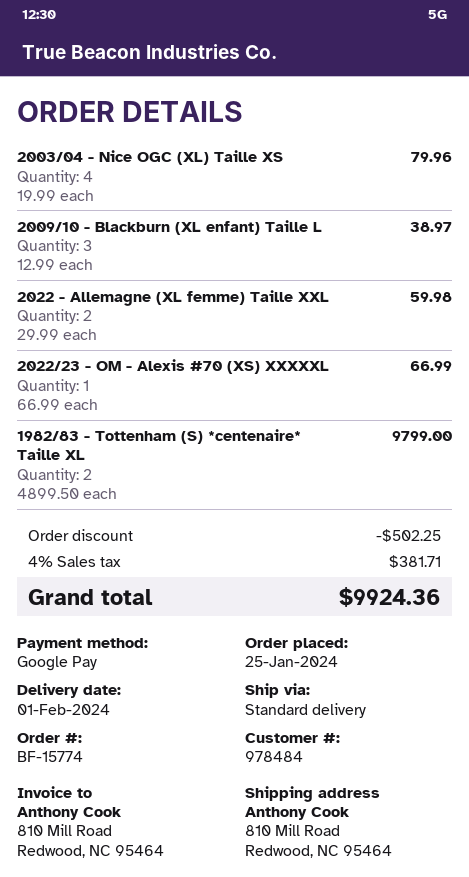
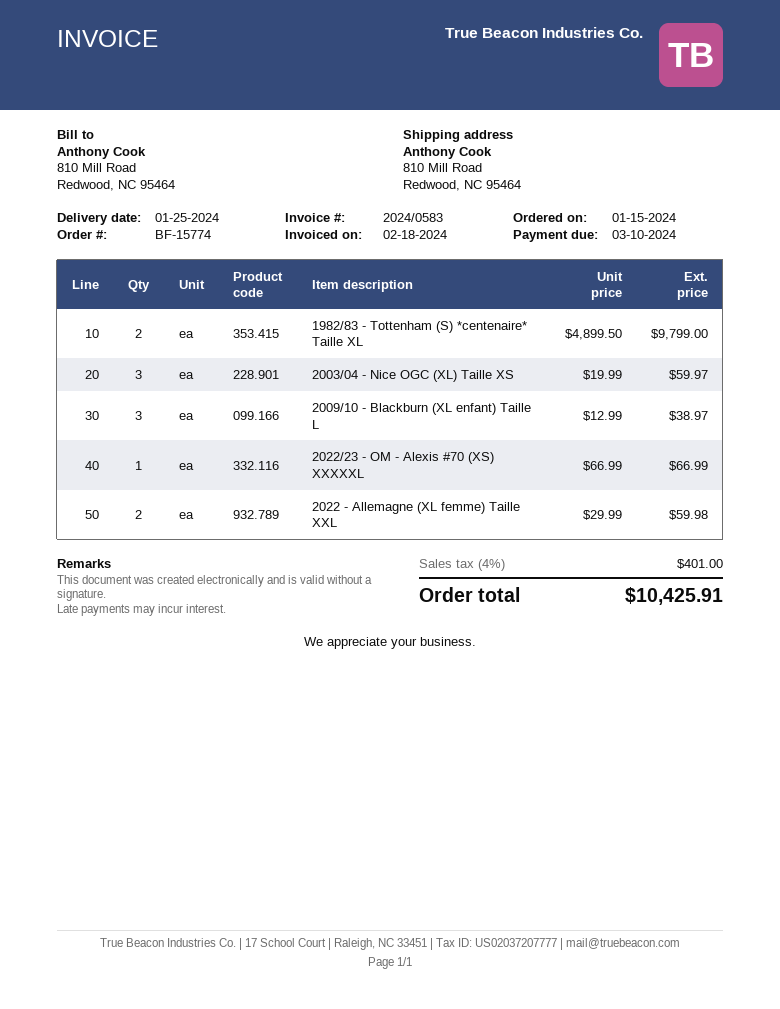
order date: 2024-01-25 -> 2024-01-15
delivery date: 2024-02-01 -> 2024-01-25
2003/04 - Nice OGC (XL) Taille XS: 4 x 19.99 = 79.96 -> 3 x 19.99 = 59.97
discount: 502.25 -> none
tax: 4% = 381.71 -> 4% = 401.00
total: 9924.36 -> 10425.91

